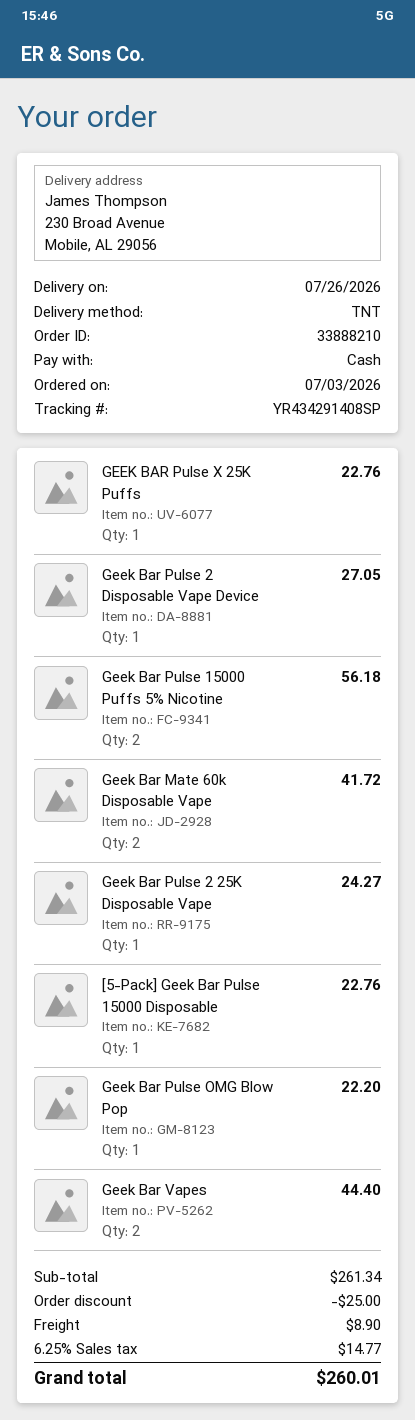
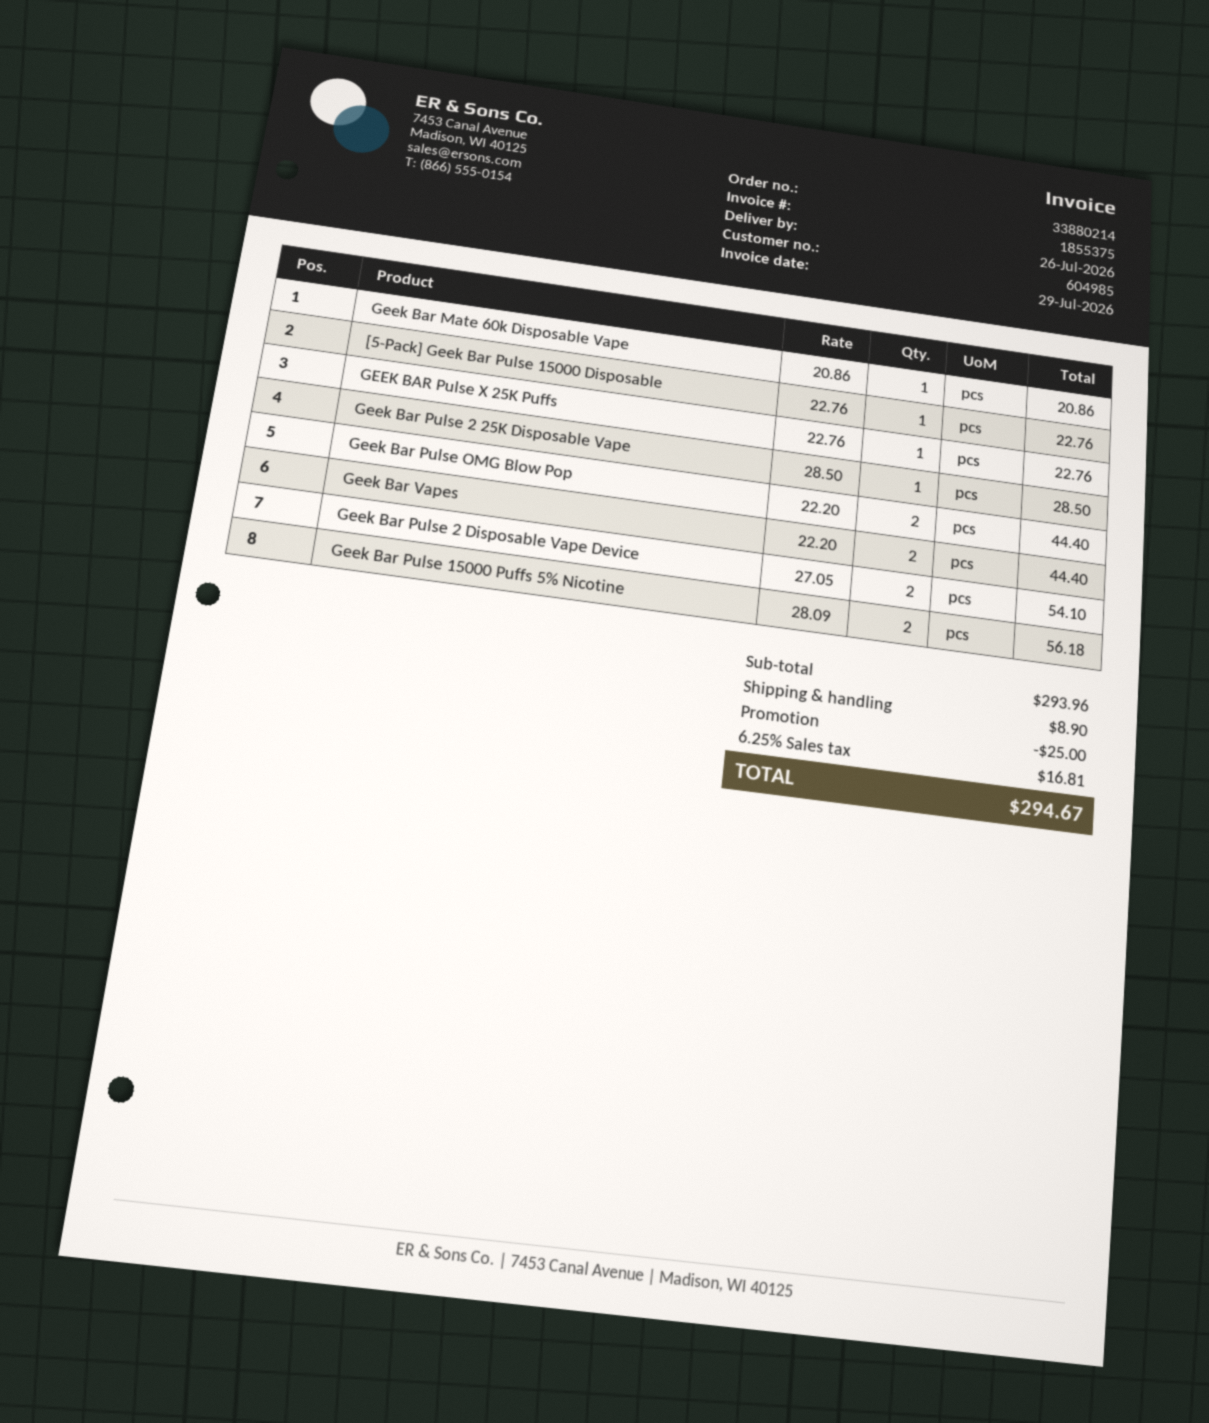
order number: 33888210 -> 33880214
Geek Bar Pulse 2 Disposable Vape Device: 1 for 27.05 -> 2 for 54.10
Geek Bar Mate 60k Disposable Vape: 2 for 41.72 -> 1 for 20.86
Geek Bar Pulse 2 25K Disposable Vape: 1 for 24.27 -> 1 for 28.50
Geek Bar Pulse OMG Blow Pop: 1 for 22.20 -> 2 for 44.40
subtotal: 261.34 -> 293.96
tax: 6.25% = 14.77 -> 6.25% = 16.81
total: 260.01 -> 294.67

